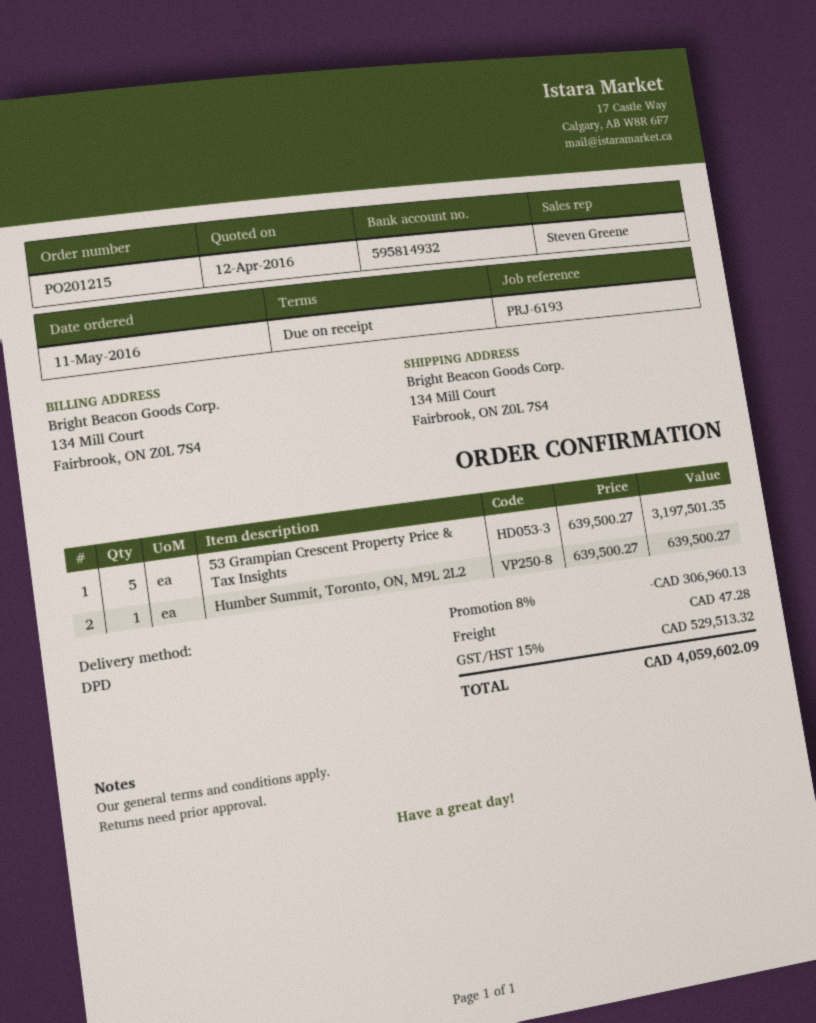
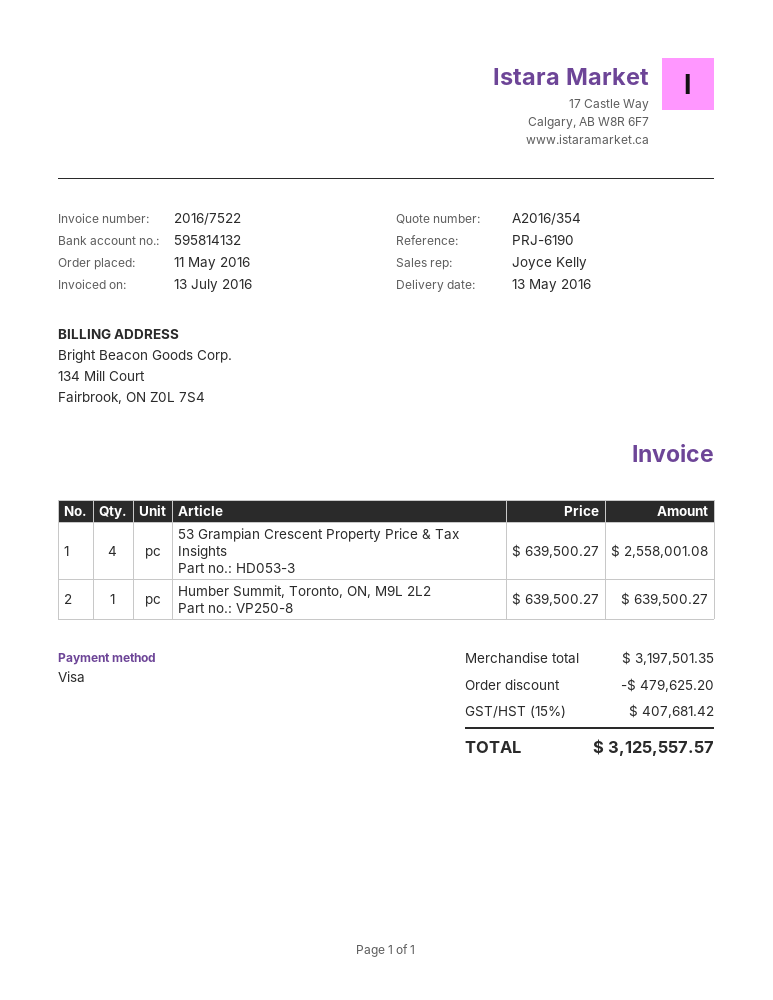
reference: PRJ-6193 -> PRJ-6190
sales rep: Steven Greene -> Joyce Kelly
bank account: 595814932 -> 595814132
53 Grampian Crescent Property Price & Tax Insights: 5 x 639500.27 = 3197501.35 -> 4 x 639500.27 = 2558001.08
discount: 306960.13 -> 479625.20
shipping: 47.28 -> none
tax: 15% = 529513.32 -> 15% = 407681.42
total: 4059602.09 -> 3125557.57

